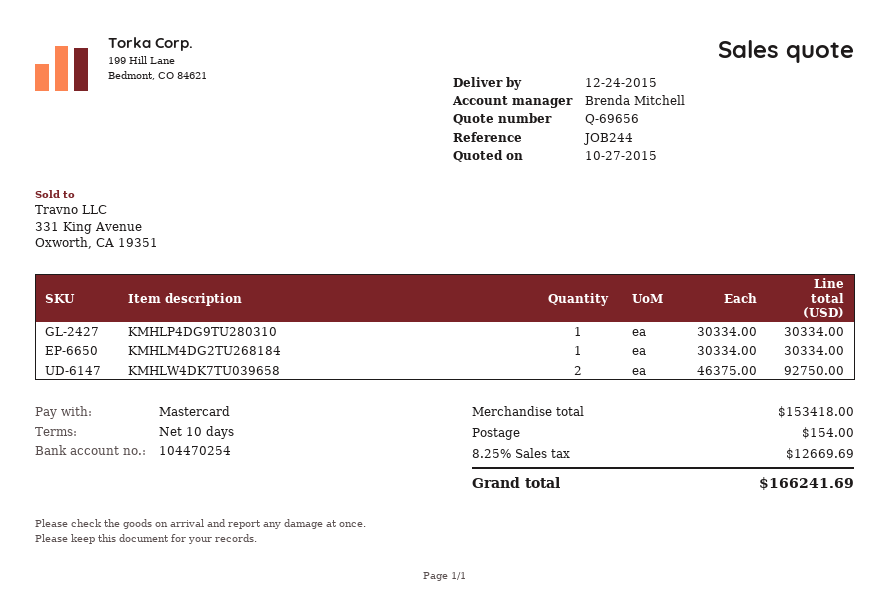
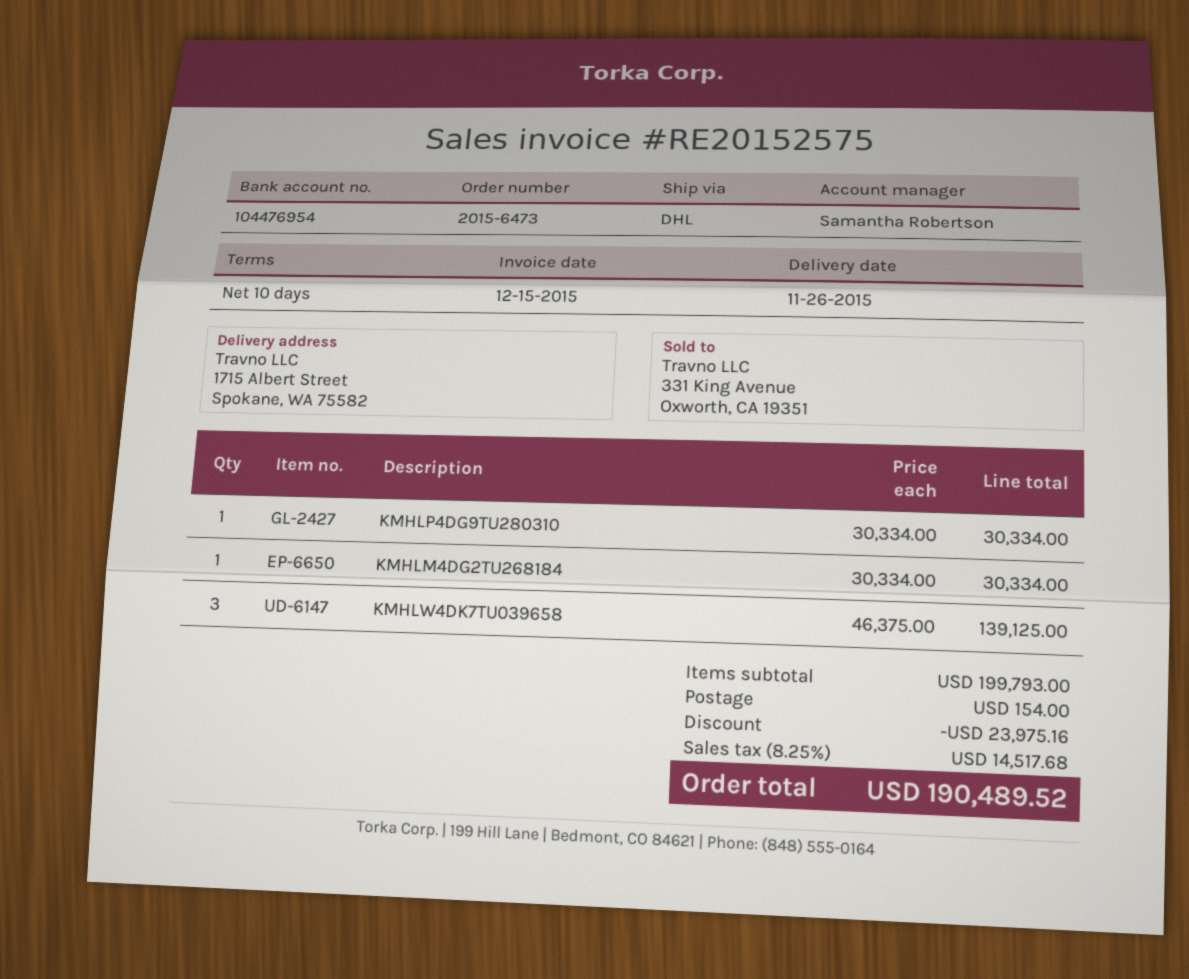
delivery date: 2015-12-24 -> 2015-11-26
sales rep: Brenda Mitchell -> Samantha Robertson
bank account: 104470254 -> 104476954
KMHLW4DK7TU039658: 2 x 46375.00 = 92750.00 -> 3 x 46375.00 = 139125.00
subtotal: 153418.00 -> 199793.00
discount: none -> 23975.16
tax: 8.25% = 12669.69 -> 8.25% = 14517.68
total: 166241.69 -> 190489.52

